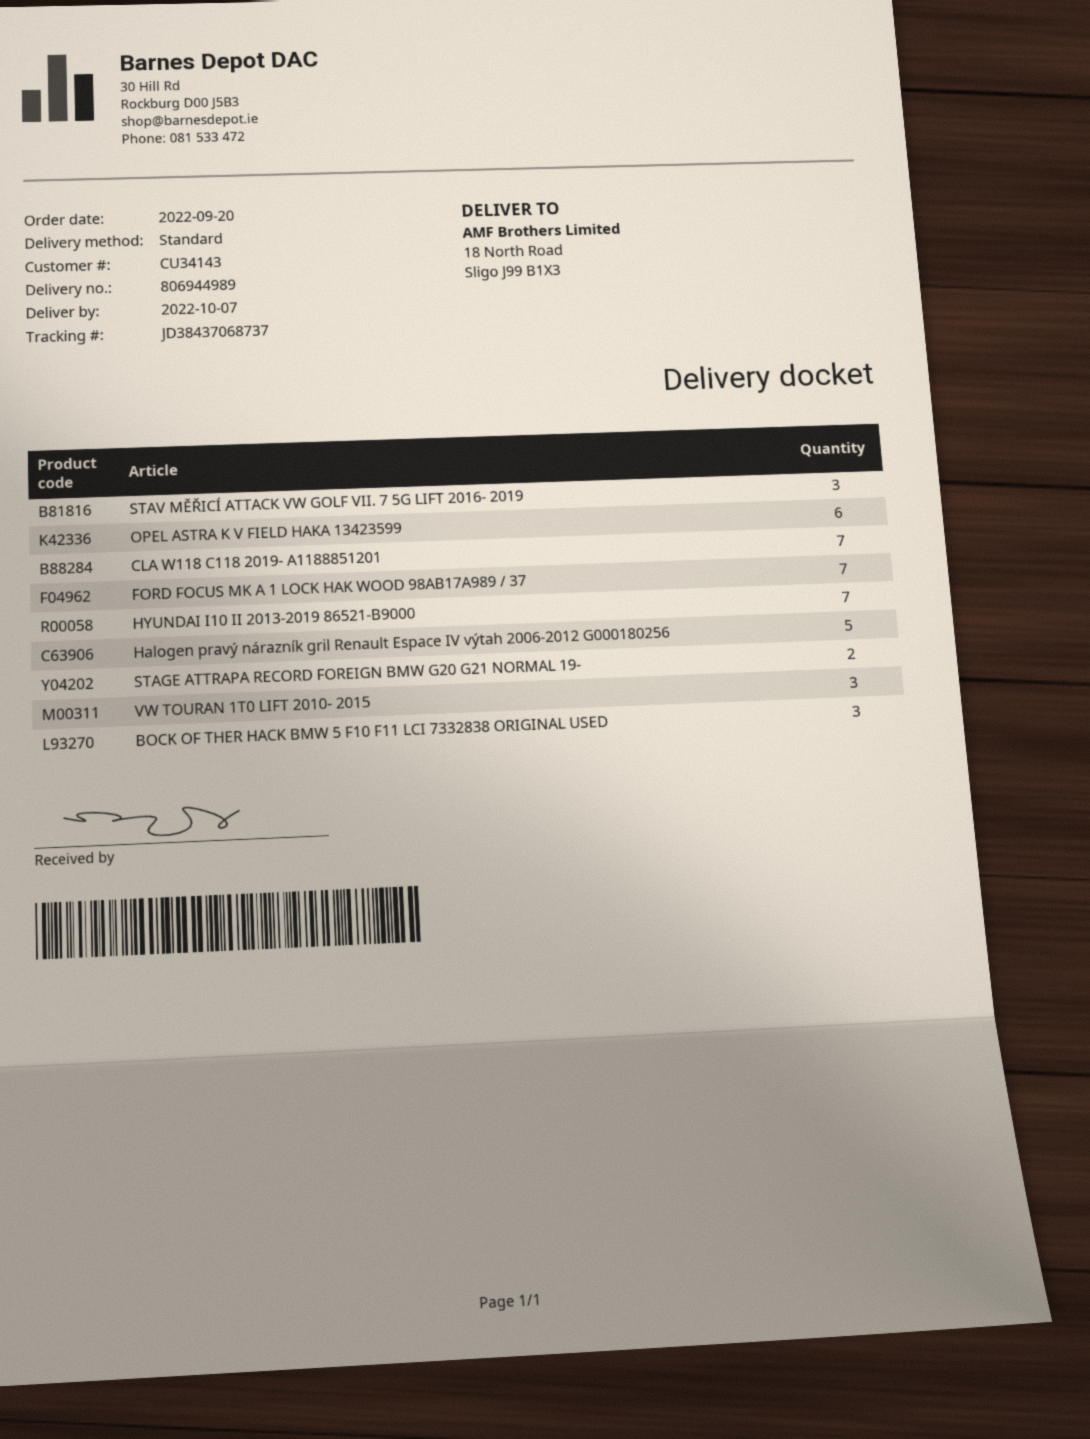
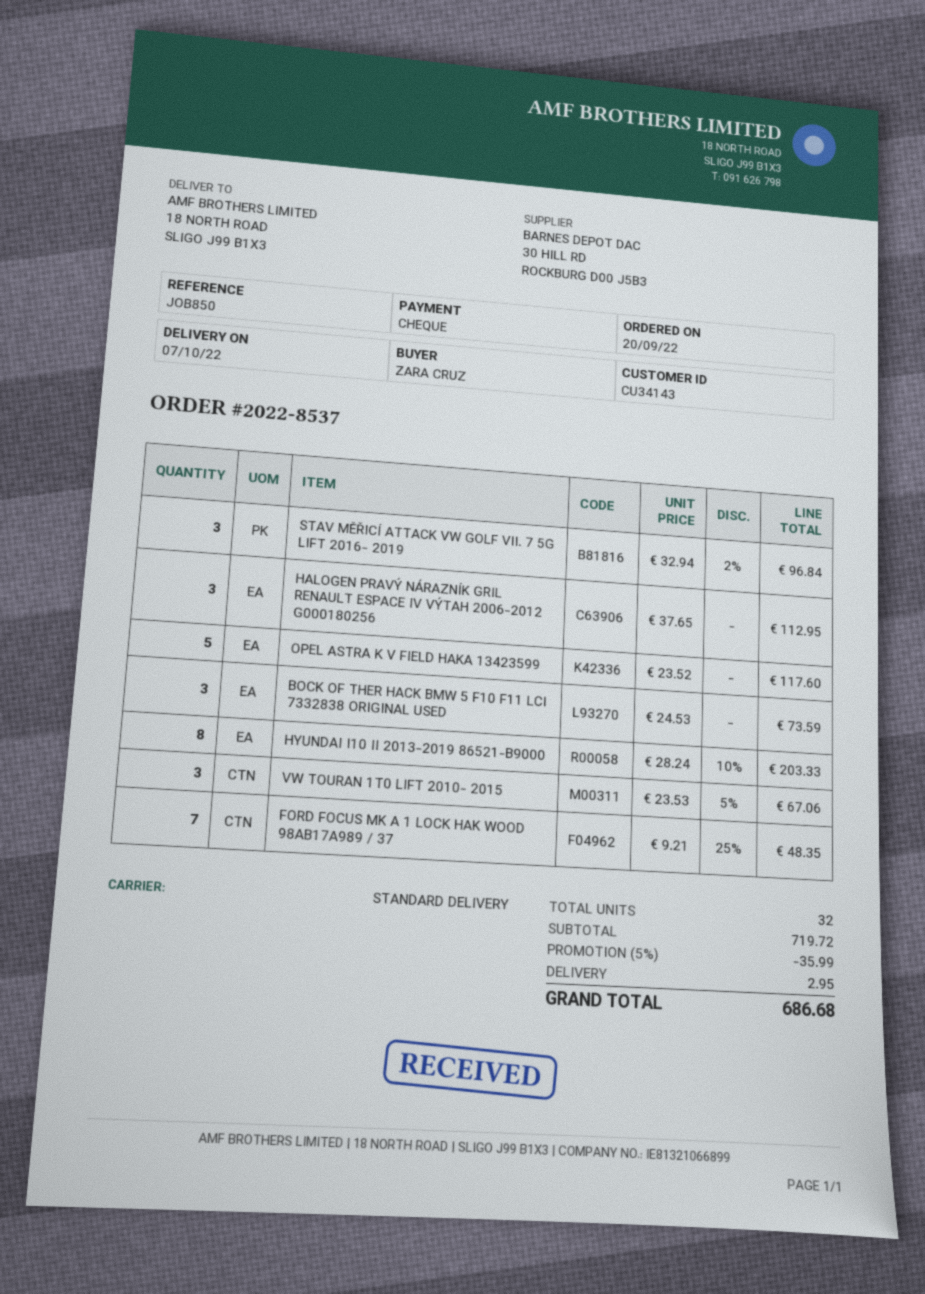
OPEL ASTRA K V FIELD HAKA 13423599: 6 -> 5
CLA W118 C118 2019- A1188851201: 7 -> none
HYUNDAI I10 II 2013-2019 86521-B9000: 7 -> 8
Halogen pravý nárazník gril Renault Espace IV výtah 2006-2012 G000180256: 5 -> 3
STAGE ATTRAPA RECORD FOREIGN BMW G20 G21 NORMAL 19-: 2 -> none

